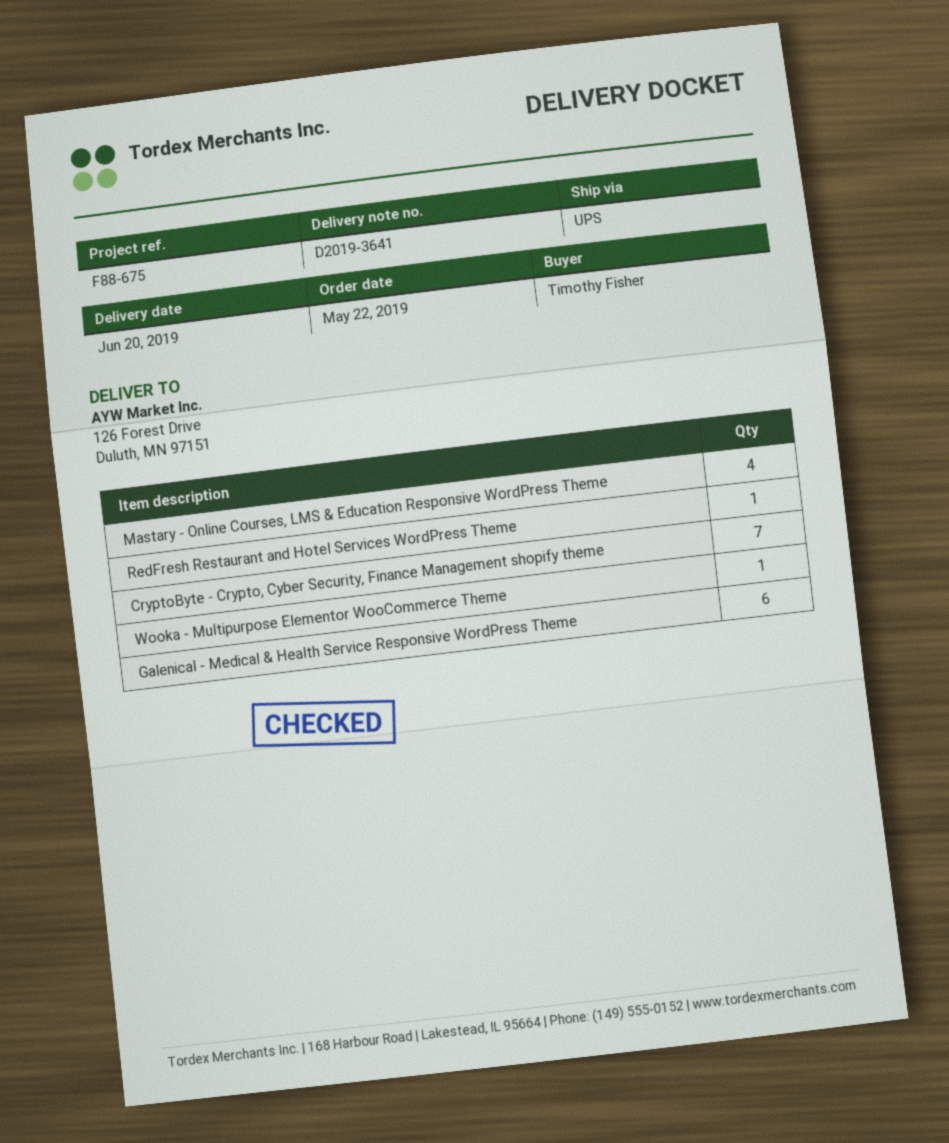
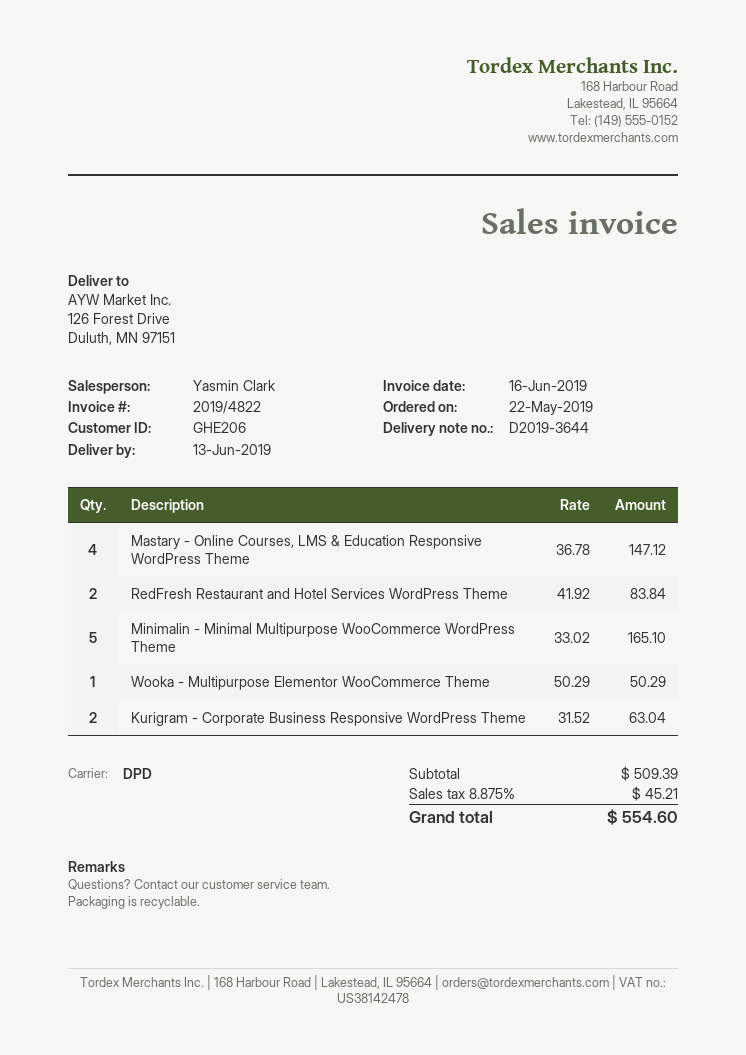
delivery note number: D2019-3641 -> D2019-3644
delivery date: 2019-06-20 -> 2019-06-13
shipping method: UPS -> DPD
RedFresh Restaurant and Hotel Services WordPress Theme: 1 -> 2
CryptoByte - Crypto, Cyber Security, Finance Management shopify theme: 7 -> none
Galenical - Medical & Health Service Responsive WordPress Theme: 6 -> none
Minimalin - Minimal Multipurpose WooCommerce WordPress Theme: none -> 5
Kurigram - Corporate Business Responsive WordPress Theme: none -> 2

